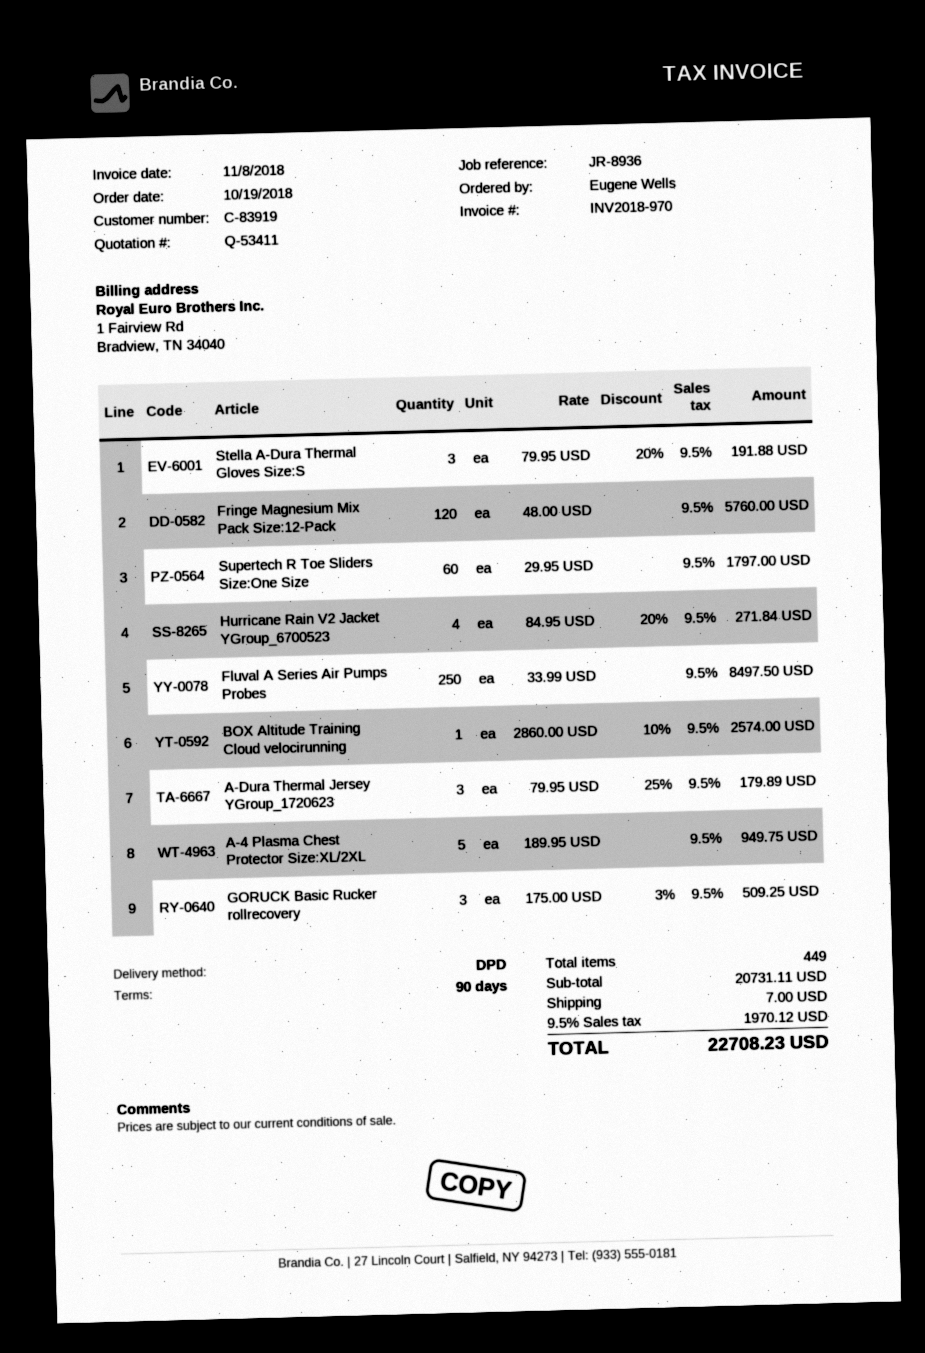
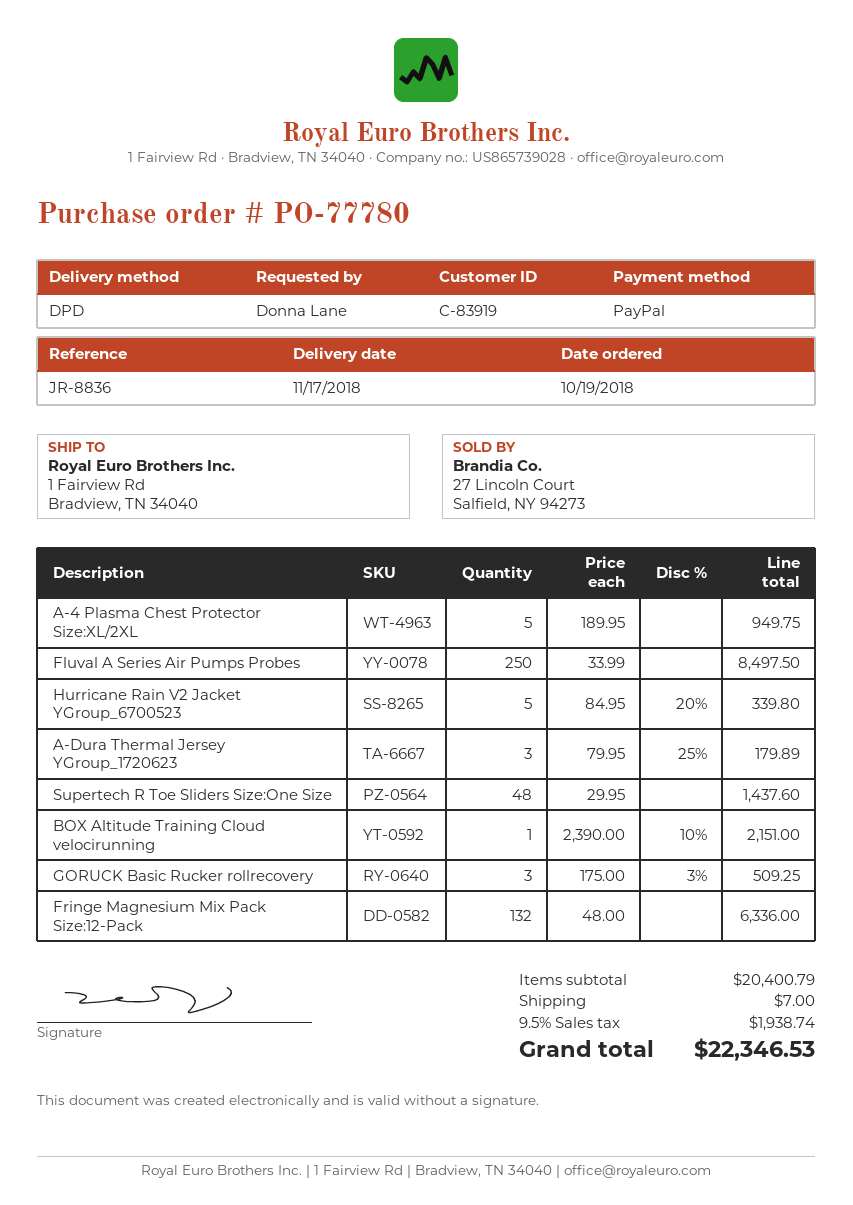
reference: JR-8936 -> JR-8836
ordered by: Eugene Wells -> Donna Lane
Stella A-Dura Thermal Gloves Size:S: 3 x 79.95 - 20% = 191.88 -> none
Fringe Magnesium Mix Pack Size:12-Pack: 120 x 48.00 = 5760.00 -> 132 x 48.00 = 6336.00
Supertech R Toe Sliders Size:One Size: 60 x 29.95 = 1797.00 -> 48 x 29.95 = 1437.60
Hurricane Rain V2 Jacket YGroup_6700523: 4 x 84.95 - 20% = 271.84 -> 5 x 84.95 - 20% = 339.80
BOX Altitude Training Cloud velocirunning: 1 x 2860.00 - 10% = 2574.00 -> 1 x 2390.00 - 10% = 2151.00
subtotal: 20731.11 -> 20400.79
tax: 9.5% = 1970.12 -> 9.5% = 1938.74
total: 22708.23 -> 22346.53

